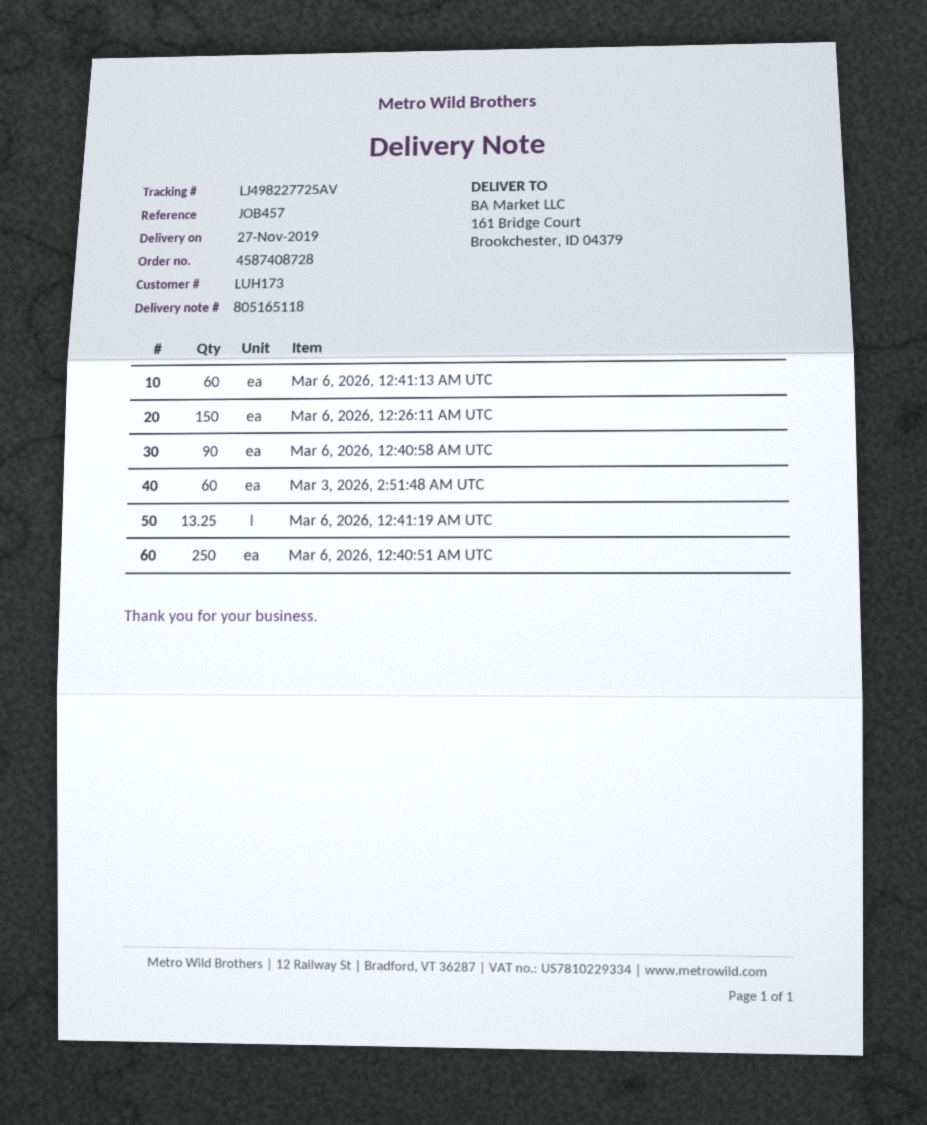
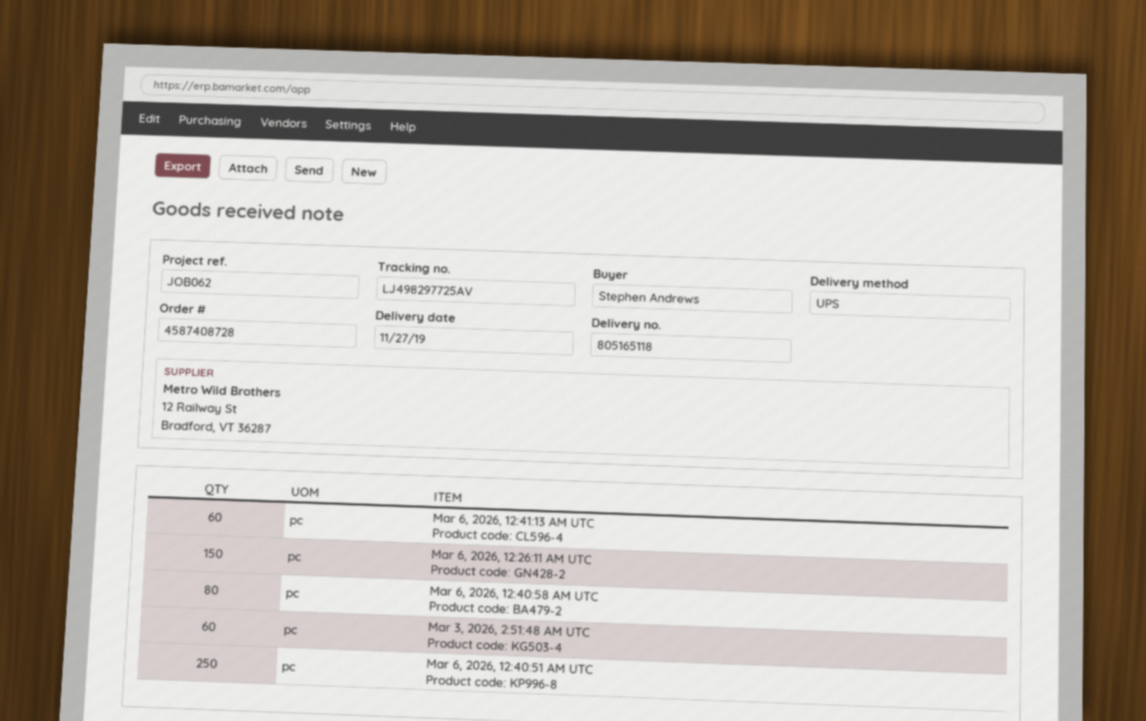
reference: JOB457 -> JOB062
tracking number: LJ498227725AV -> LJ498297725AV
Mar 6, 2026, 12:40:58 AM UTC: 90 -> 80
Mar 6, 2026, 12:41:19 AM UTC: 13.25 -> none

